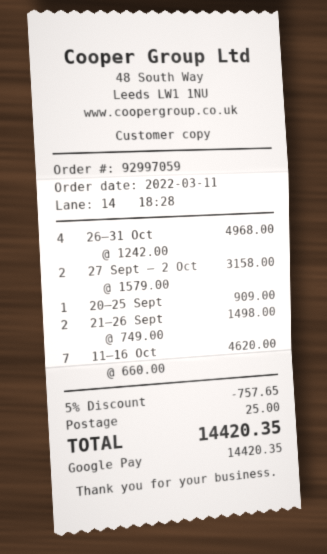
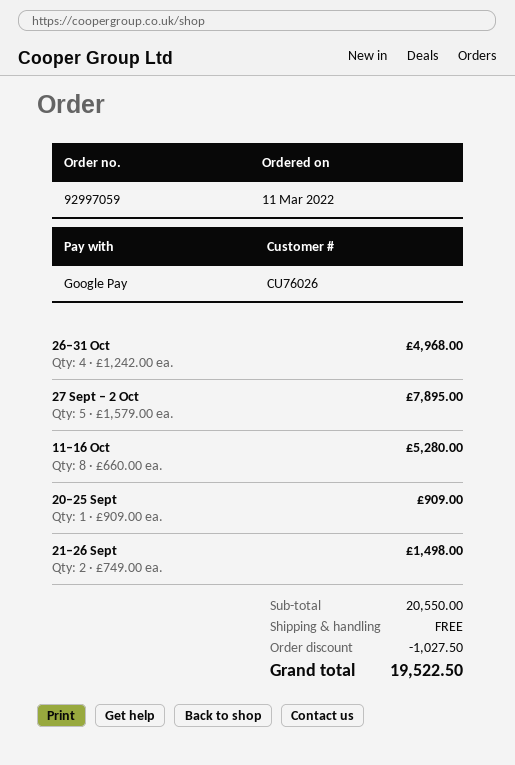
27 Sept – 2 Oct: 2 x 1579.00 = 3158.00 -> 5 x 1579.00 = 7895.00
11–16 Oct: 7 x 660.00 = 4620.00 -> 8 x 660.00 = 5280.00
discount: 757.65 -> 1027.50
shipping: 25.00 -> 0.00
total: 14420.35 -> 19522.50

